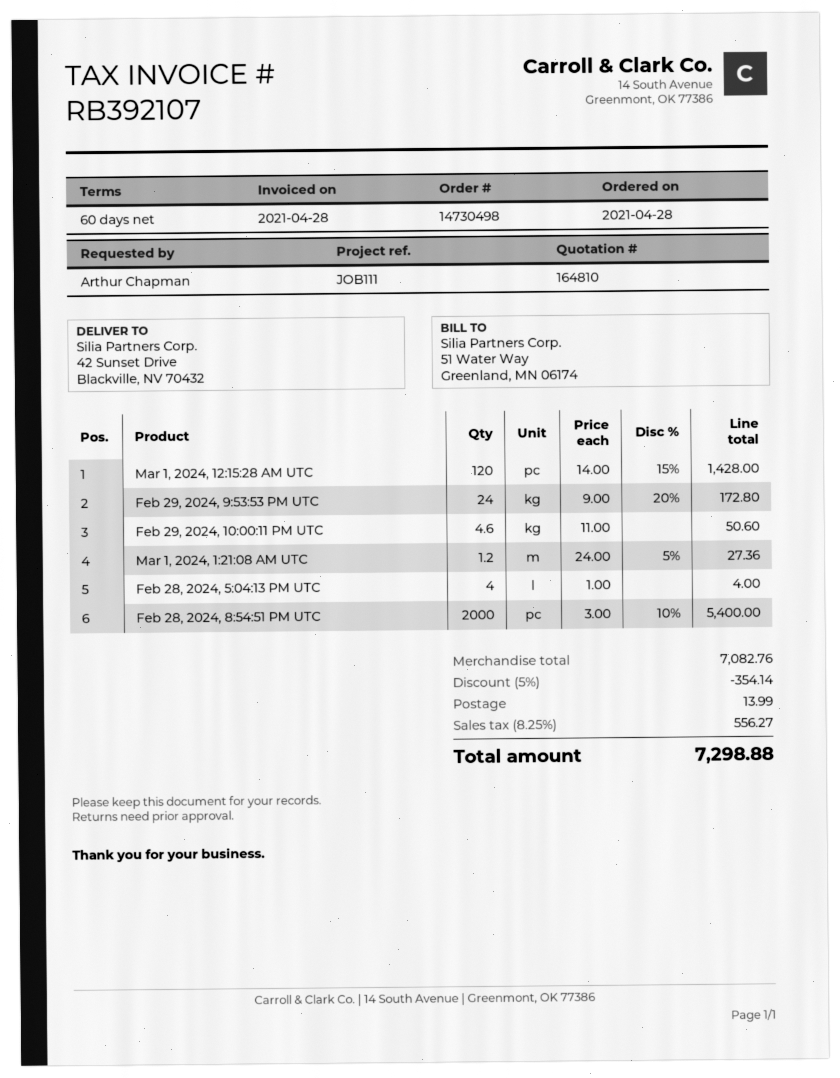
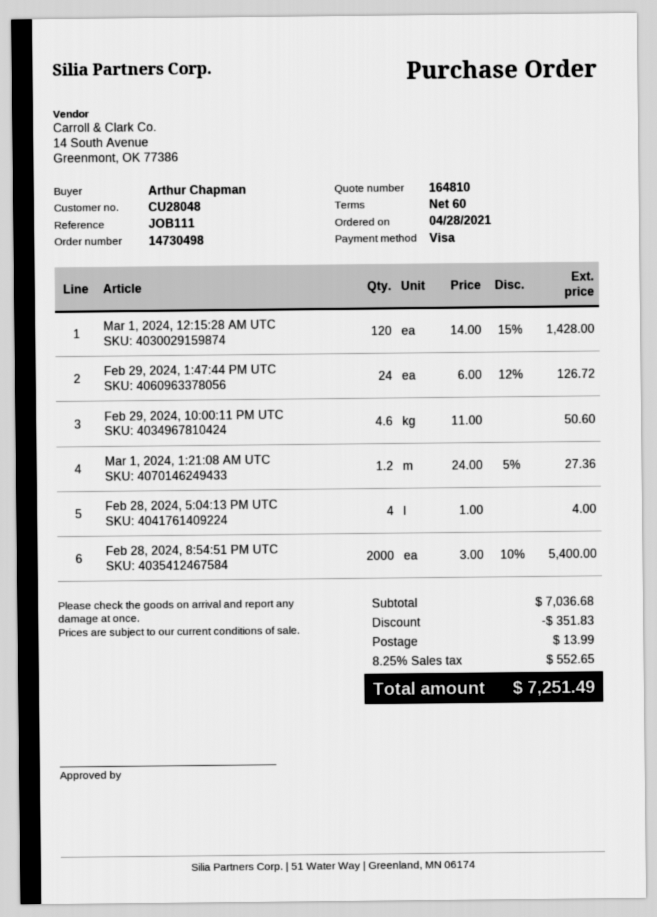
Feb 29, 2024, 9:53:53 PM UTC: 24 x 9.00 - 20% = 172.80 -> none
Feb 29, 2024, 1:47:44 PM UTC: none -> 24 x 6.00 - 12% = 126.72
subtotal: 7082.76 -> 7036.68
discount: 354.14 -> 351.83
tax: 8.25% = 556.27 -> 8.25% = 552.65
total: 7298.88 -> 7251.49

